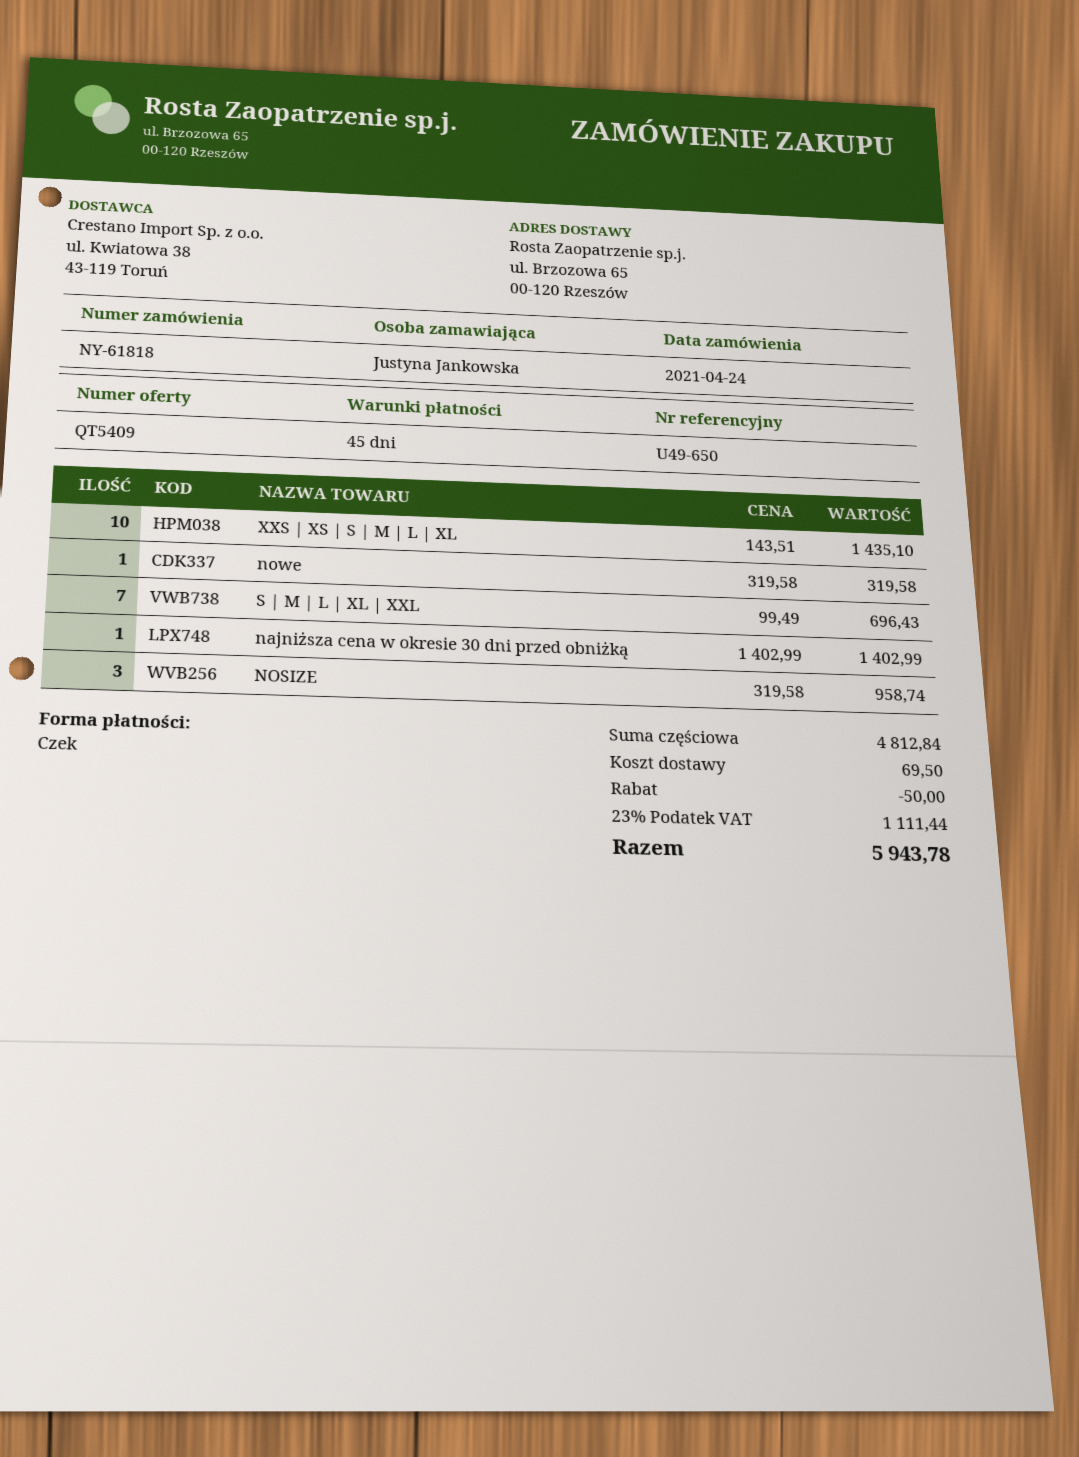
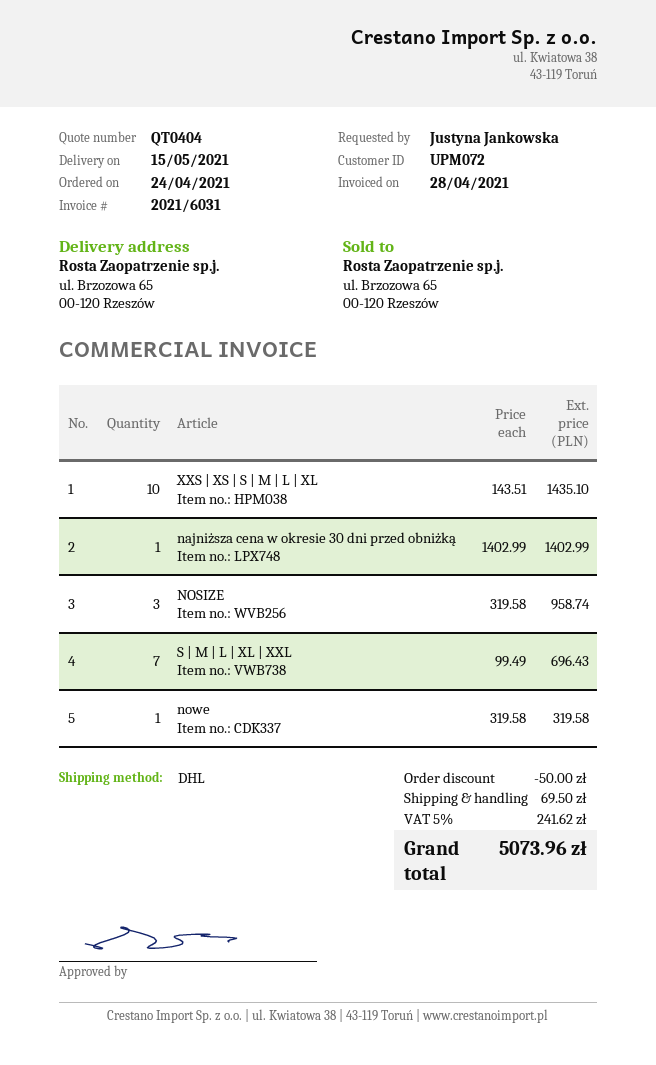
quote number: QT5409 -> QT0404
tax: 23% = 1111.44 -> 5% = 241.62
total: 5943.78 -> 5073.96

